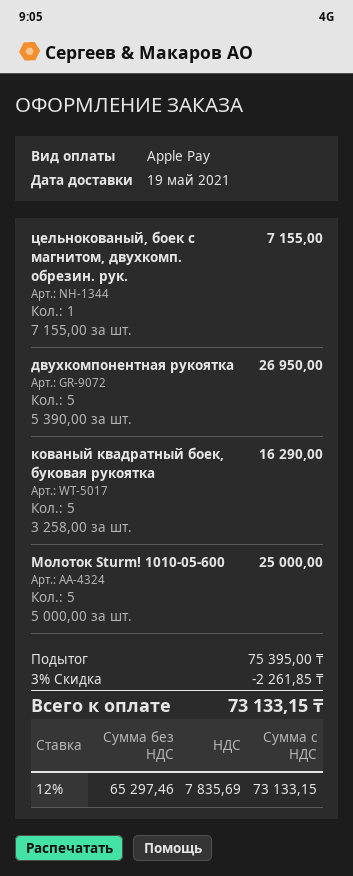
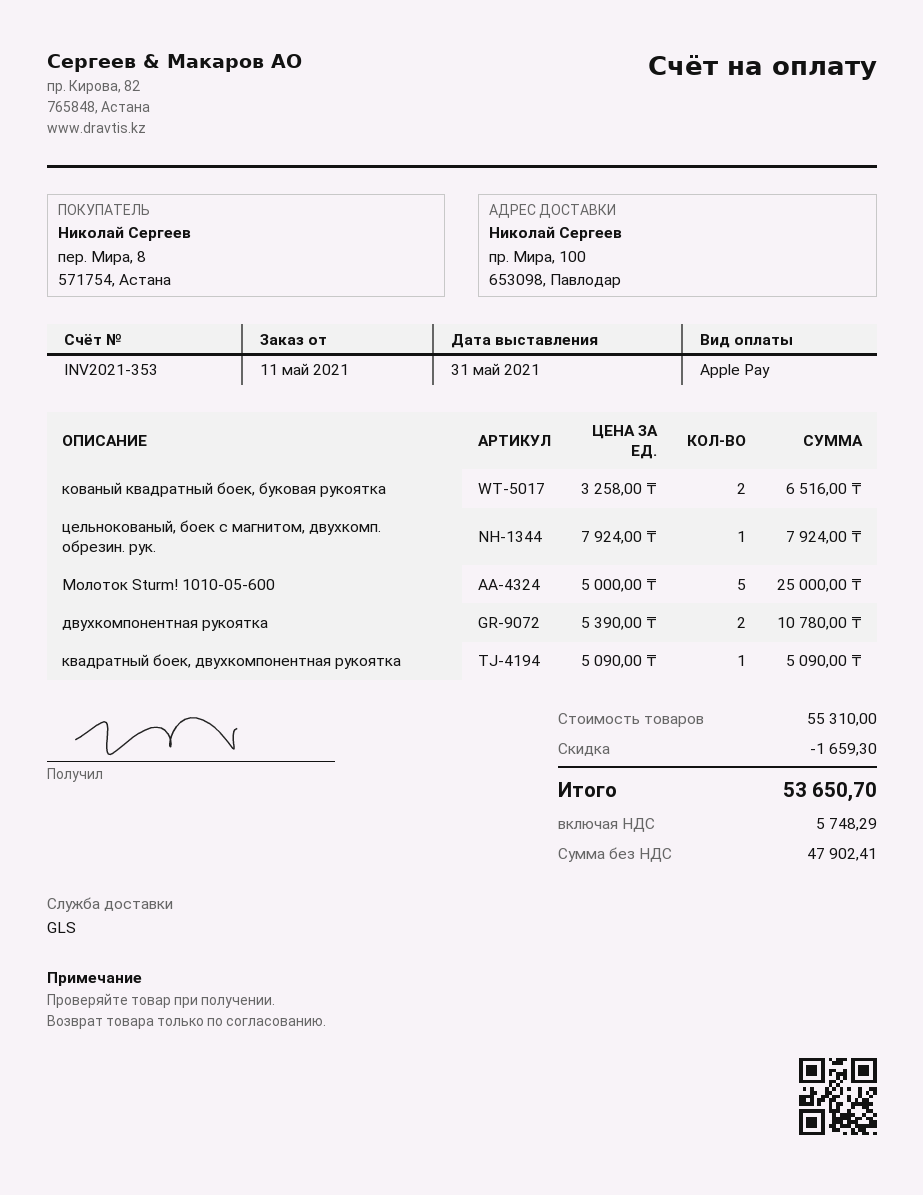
цельнокованый, боек с магнитом, двухкомп. обрезин. рук.: 1 x 7155.00 = 7155.00 -> 1 x 7924.00 = 7924.00
двухкомпонентная рукоятка: 5 x 5390.00 = 26950.00 -> 2 x 5390.00 = 10780.00
кованый квадратный боек, буковая рукоятка: 5 x 3258.00 = 16290.00 -> 2 x 3258.00 = 6516.00
квадратный боек, двухкомпонентная рукоятка: none -> 1 x 5090.00 = 5090.00
subtotal: 75395.00 -> 55310.00
discount: 2261.85 -> 1659.30
net: 65297.46 -> 47902.41
tax: 7835.69 -> 5748.29
total: 73133.15 -> 53650.70

